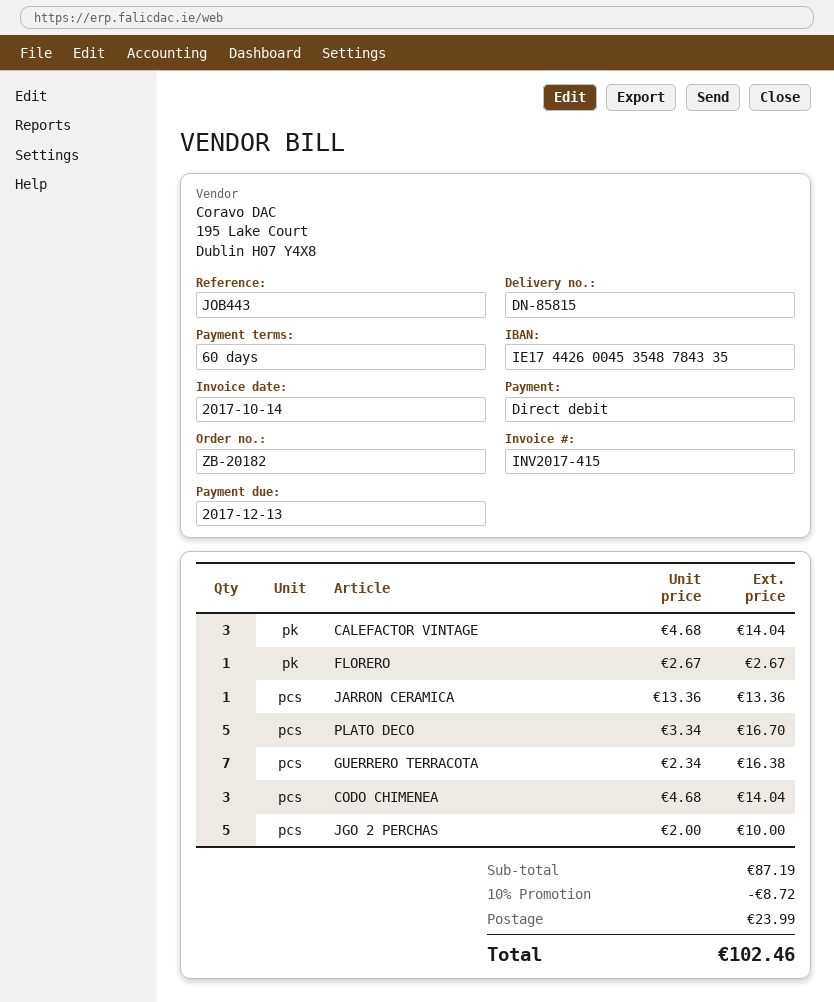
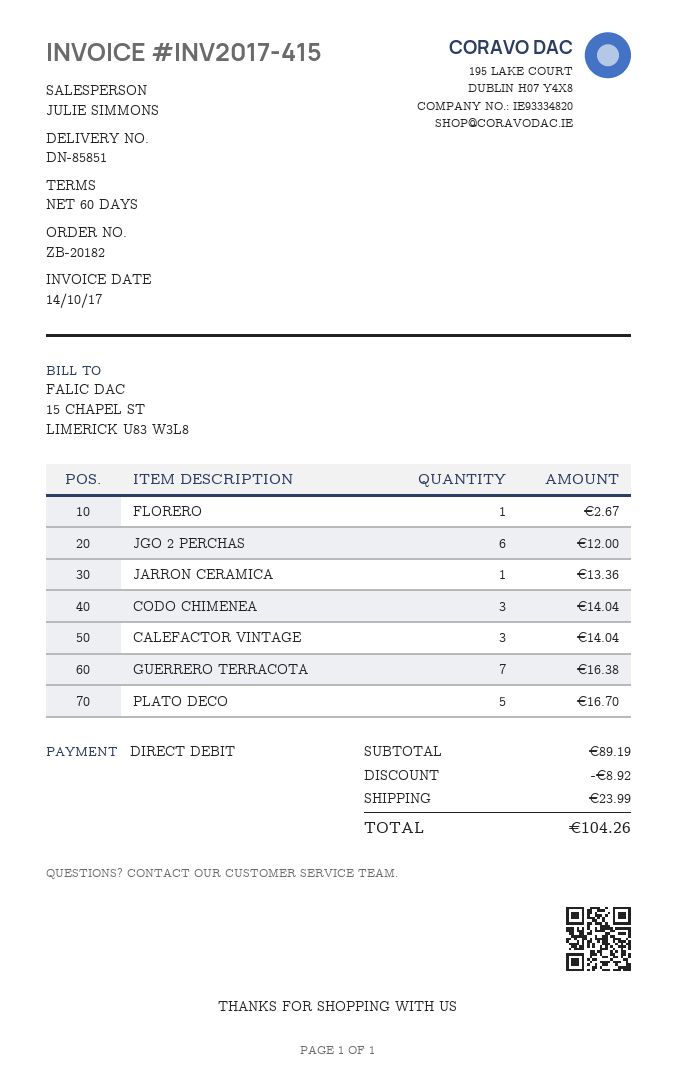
delivery note number: DN-85815 -> DN-85851
JGO 2 PERCHAS: 5 for 10.00 -> 6 for 12.00
subtotal: 87.19 -> 89.19
discount: 8.72 -> 8.92
total: 102.46 -> 104.26

